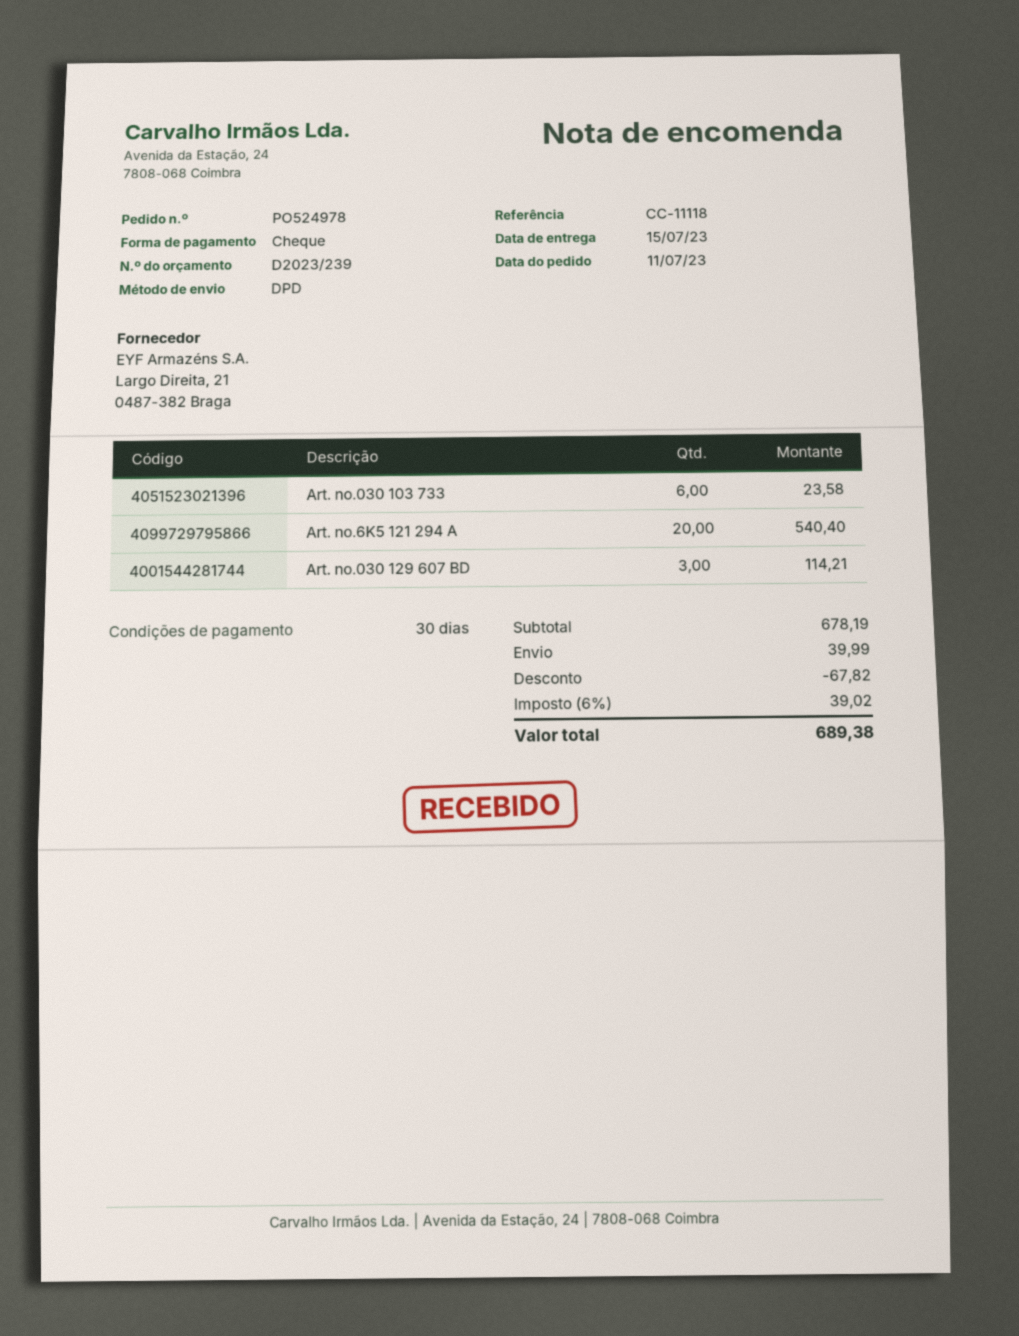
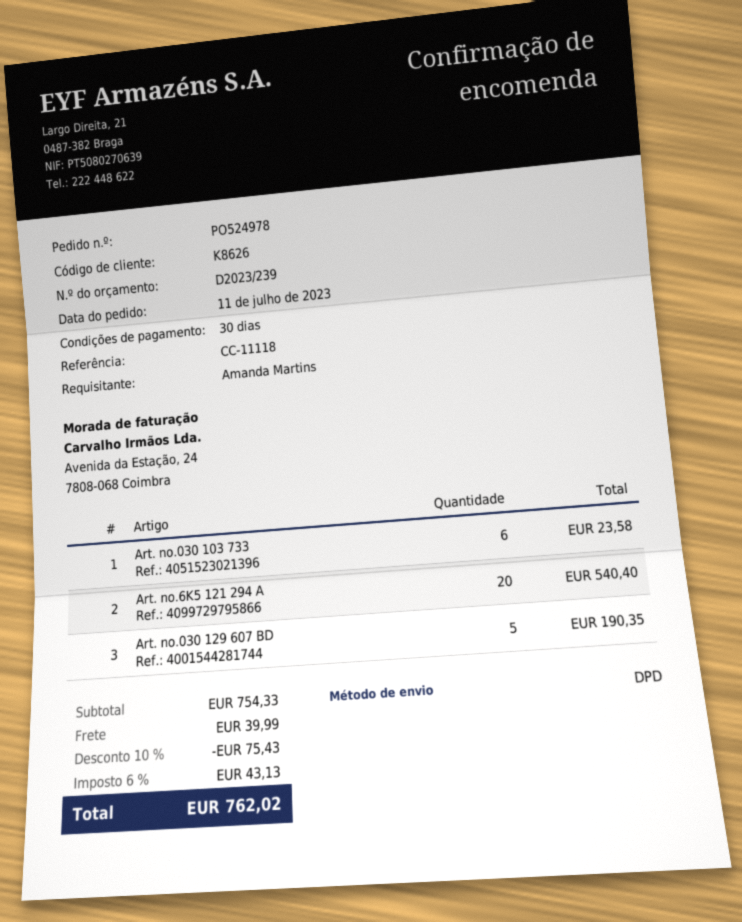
Art. no.030 129 607 BD: 3 for 114.21 -> 5 for 190.35
subtotal: 678.19 -> 754.33
discount: 67.82 -> 75.43
tax: 6% = 39.02 -> 6% = 43.13
total: 689.38 -> 762.02

